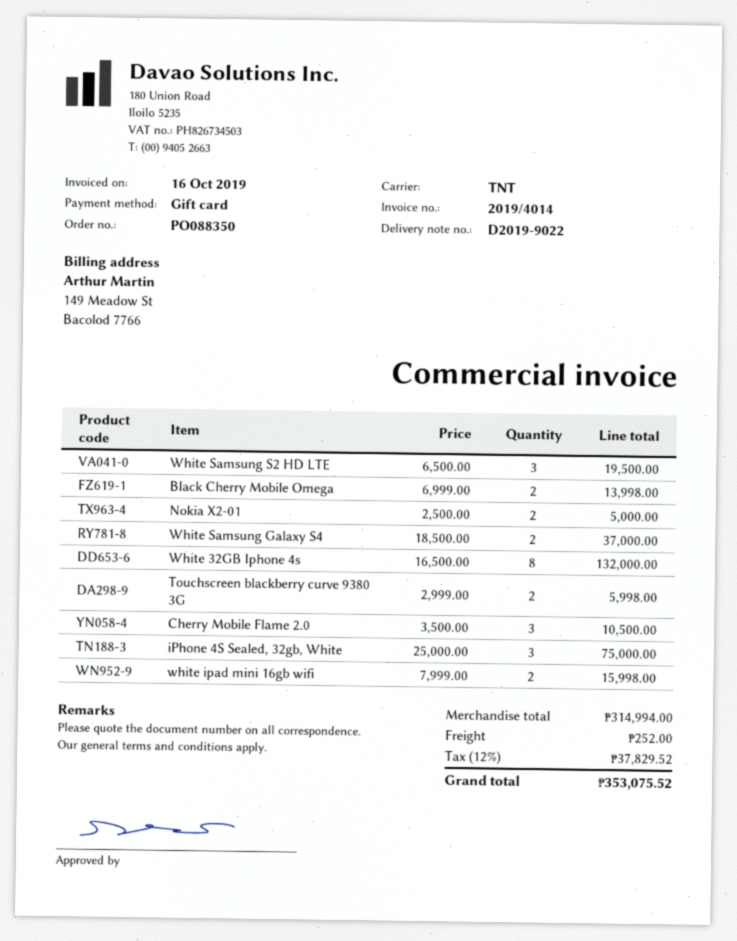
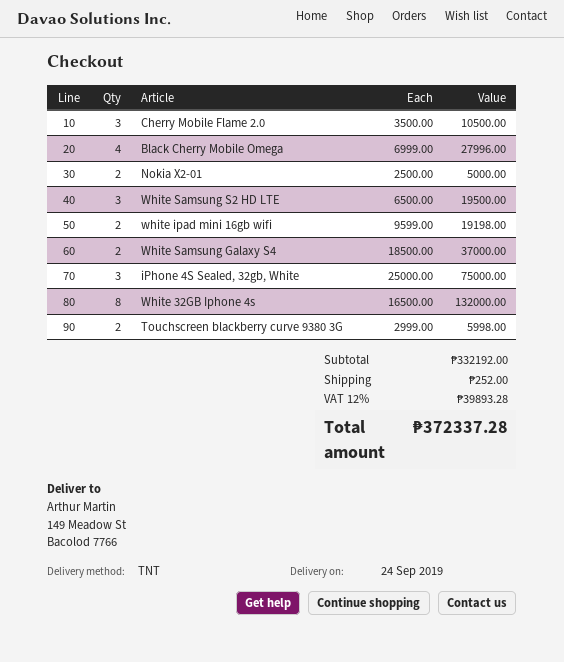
Black Cherry Mobile Omega: 2 x 6999.00 = 13998.00 -> 4 x 6999.00 = 27996.00
white ipad mini 16gb wifi: 2 x 7999.00 = 15998.00 -> 2 x 9599.00 = 19198.00
subtotal: 314994.00 -> 332192.00
tax: 12% = 37829.52 -> 12% = 39893.28
total: 353075.52 -> 372337.28

